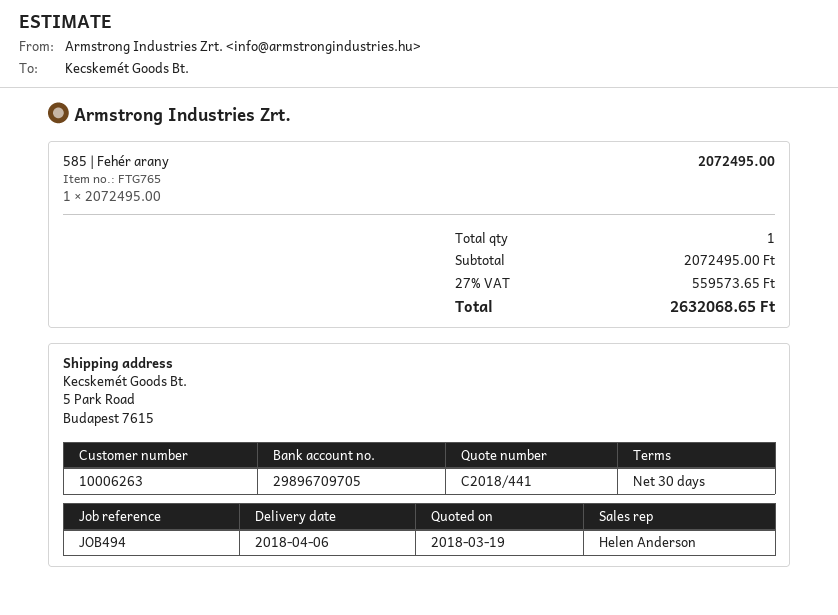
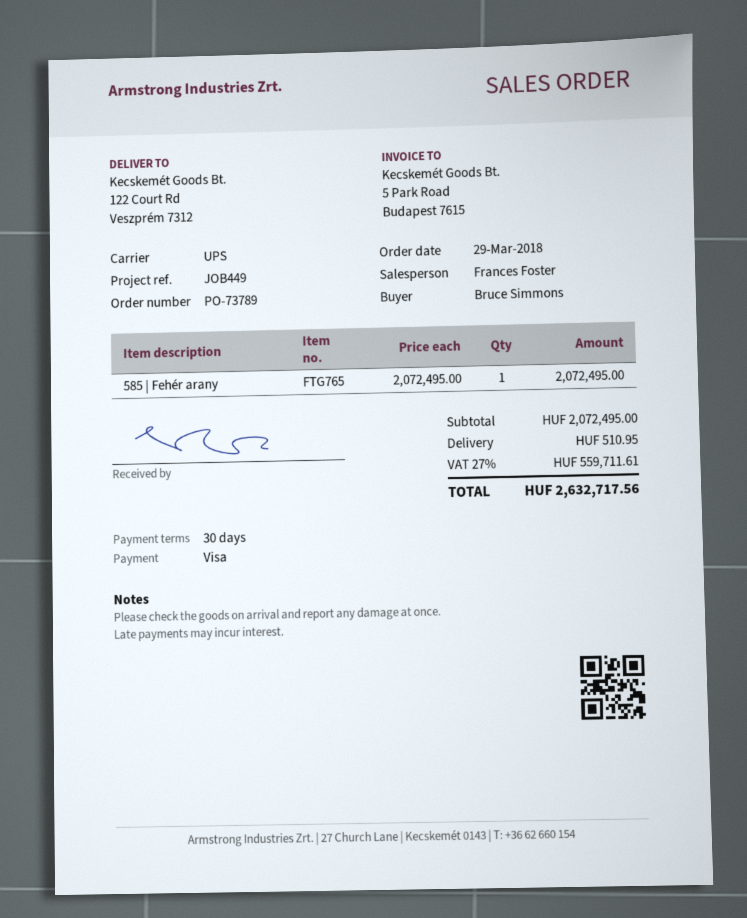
reference: JOB494 -> JOB449
sales rep: Helen Anderson -> Frances Foster
ship to: 5 Park Road, Budapest 7615 -> 122 Court Rd, Veszprém 7312
shipping: none -> 510.95
tax: 27% = 559573.65 -> 27% = 559711.61
total: 2632068.65 -> 2632717.56

